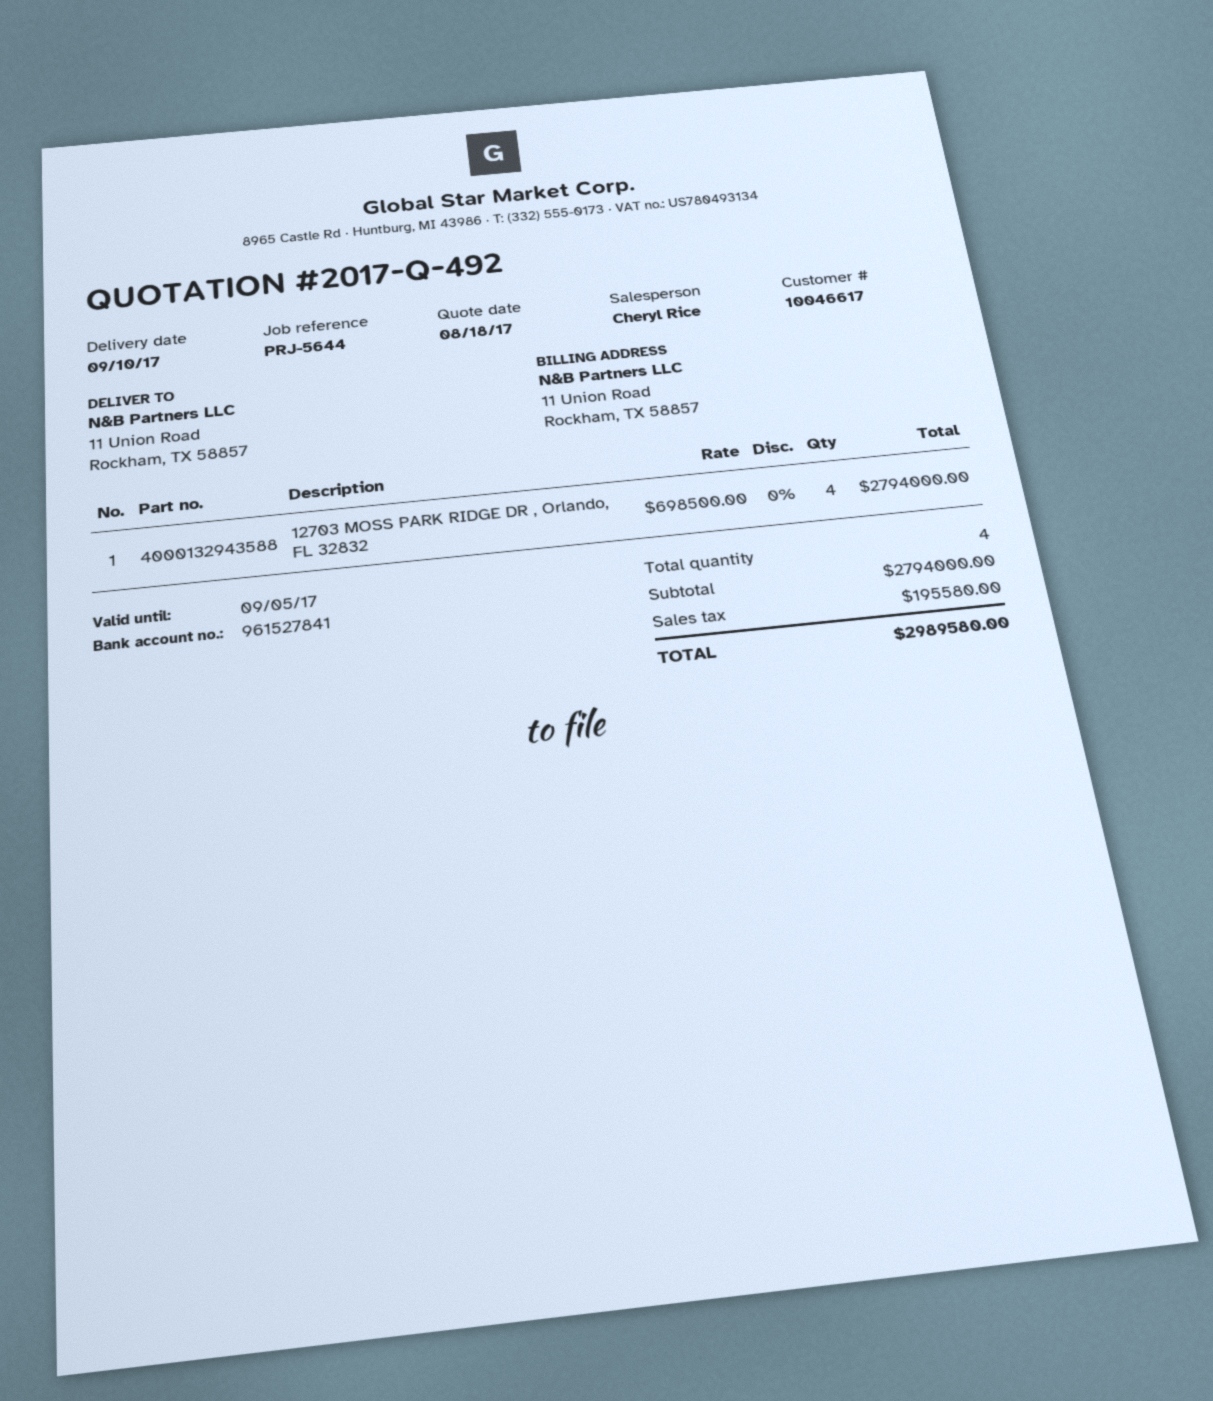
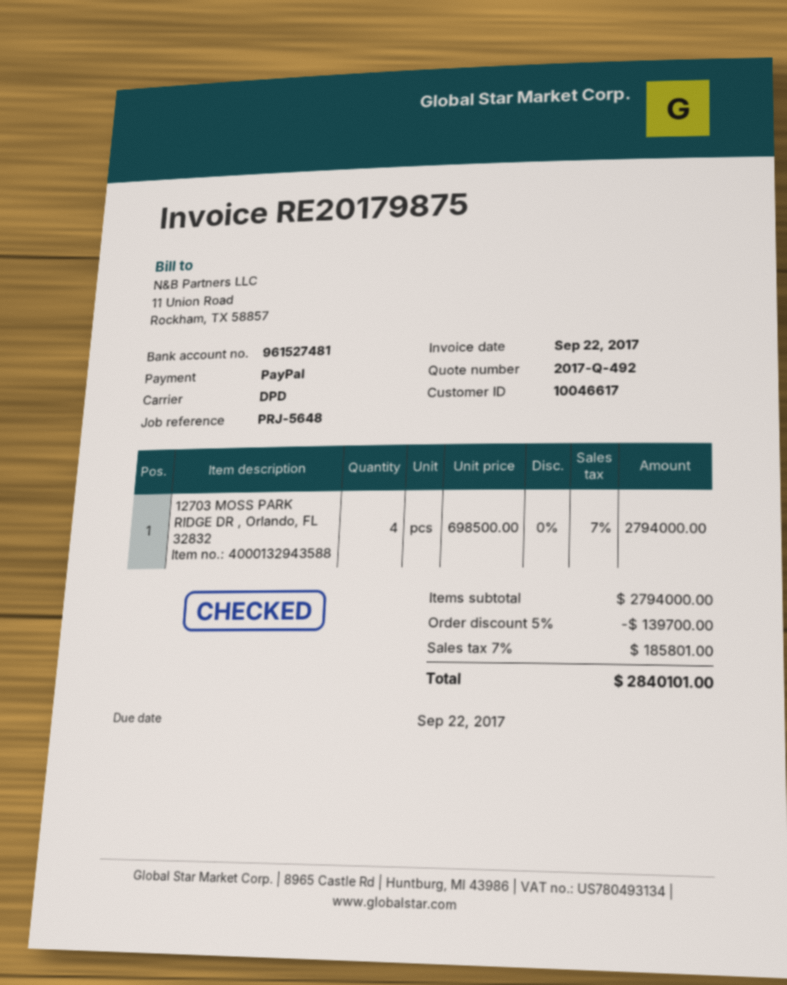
reference: PRJ-5644 -> PRJ-5648
bank account: 961527841 -> 961527481
discount: none -> 5% = 139700.00
tax: 195580.00 -> 185801.00
total: 2989580.00 -> 2840101.00

